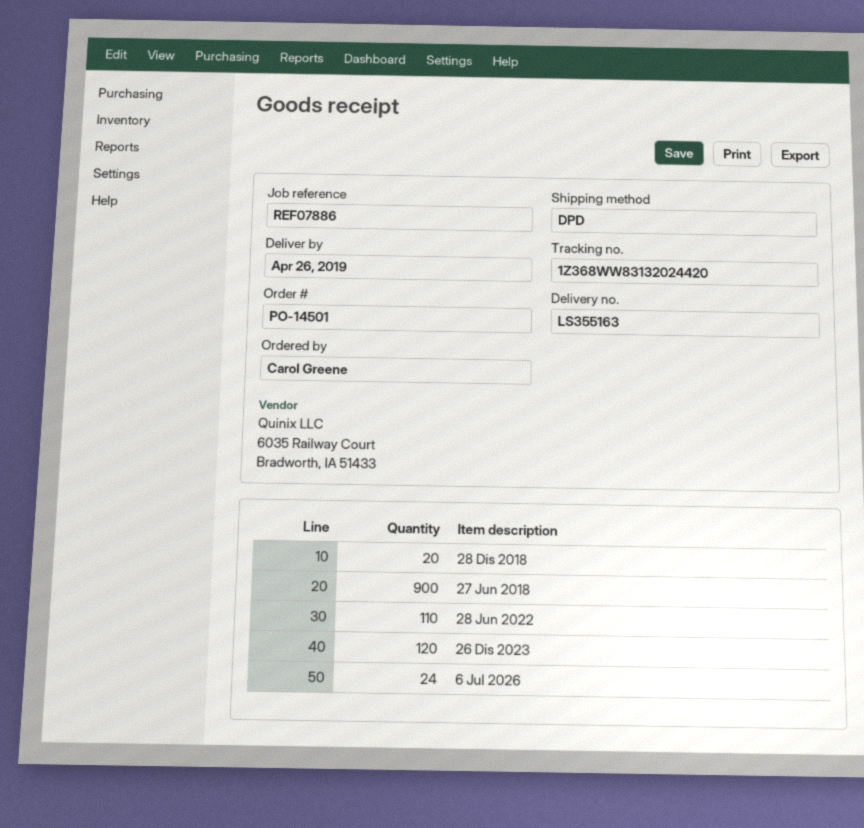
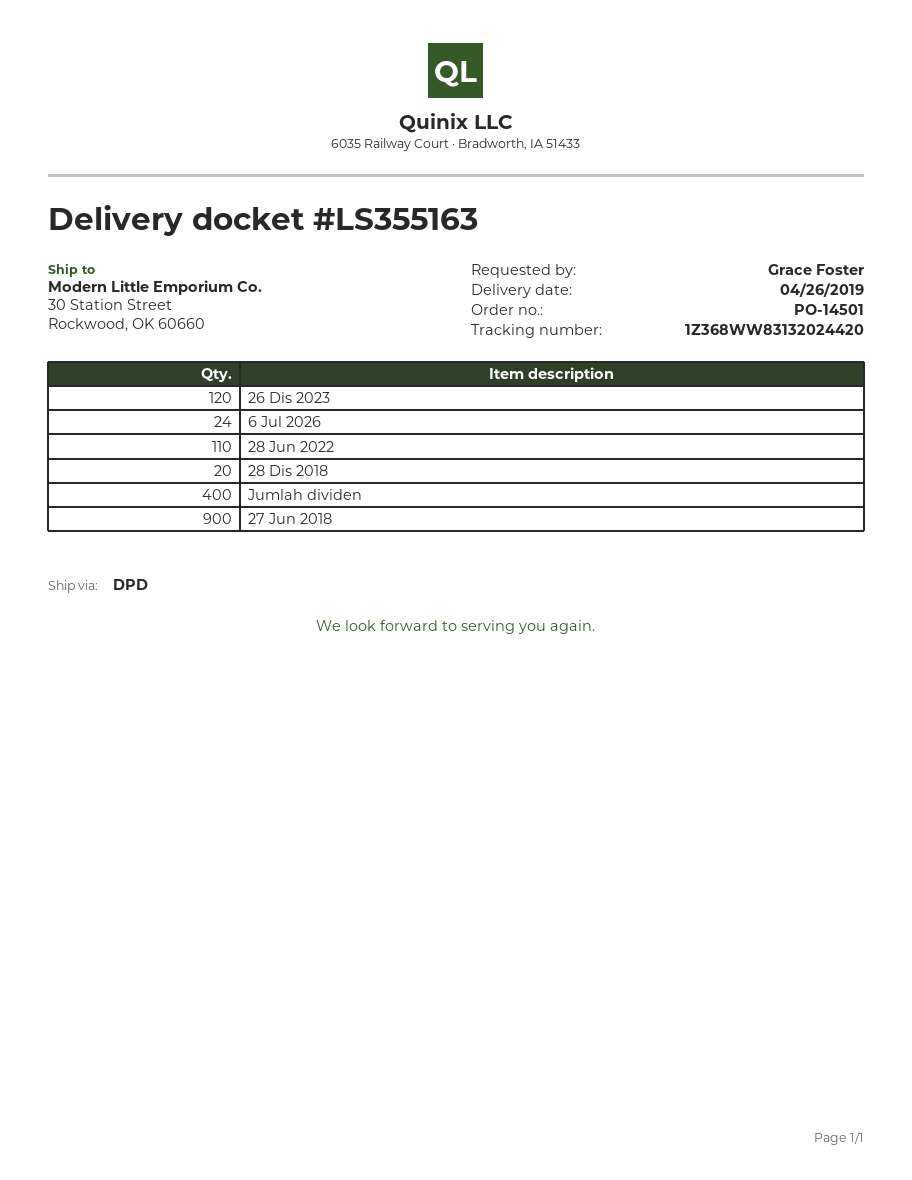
ordered by: Carol Greene -> Grace Foster
Jumlah dividen: none -> 400

